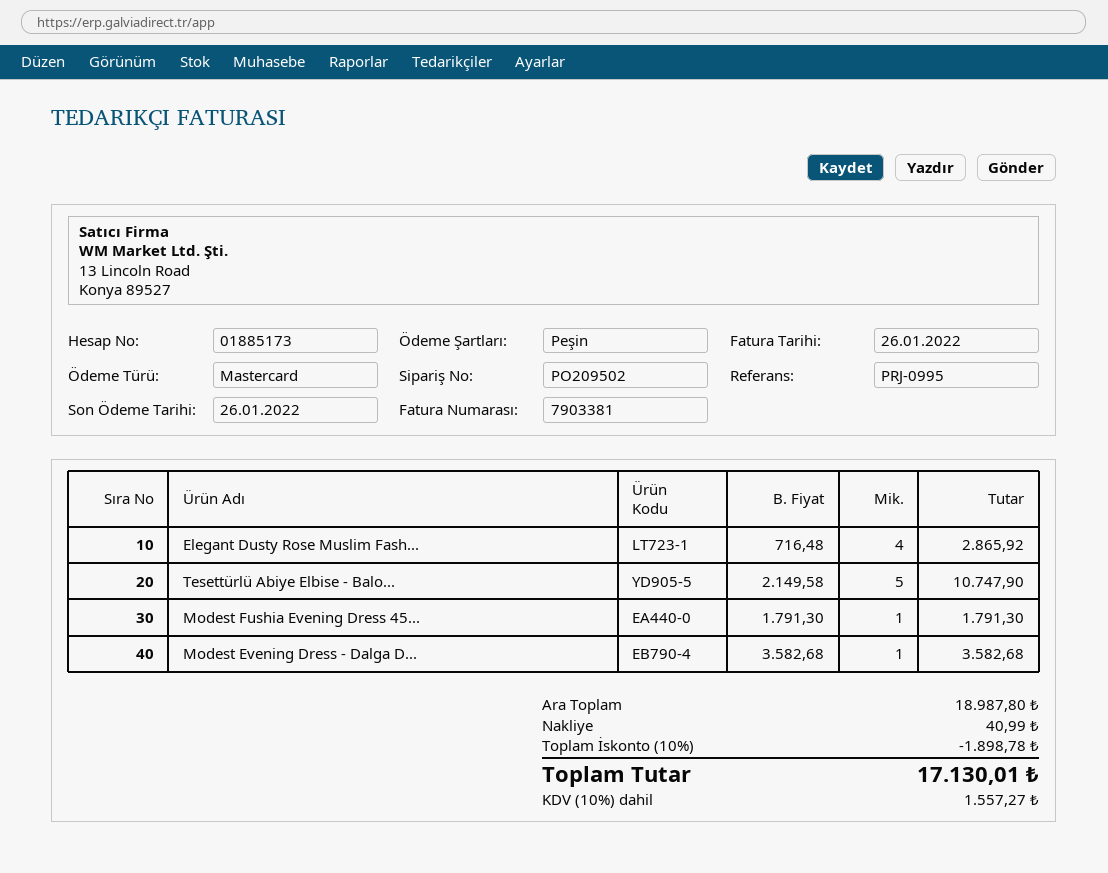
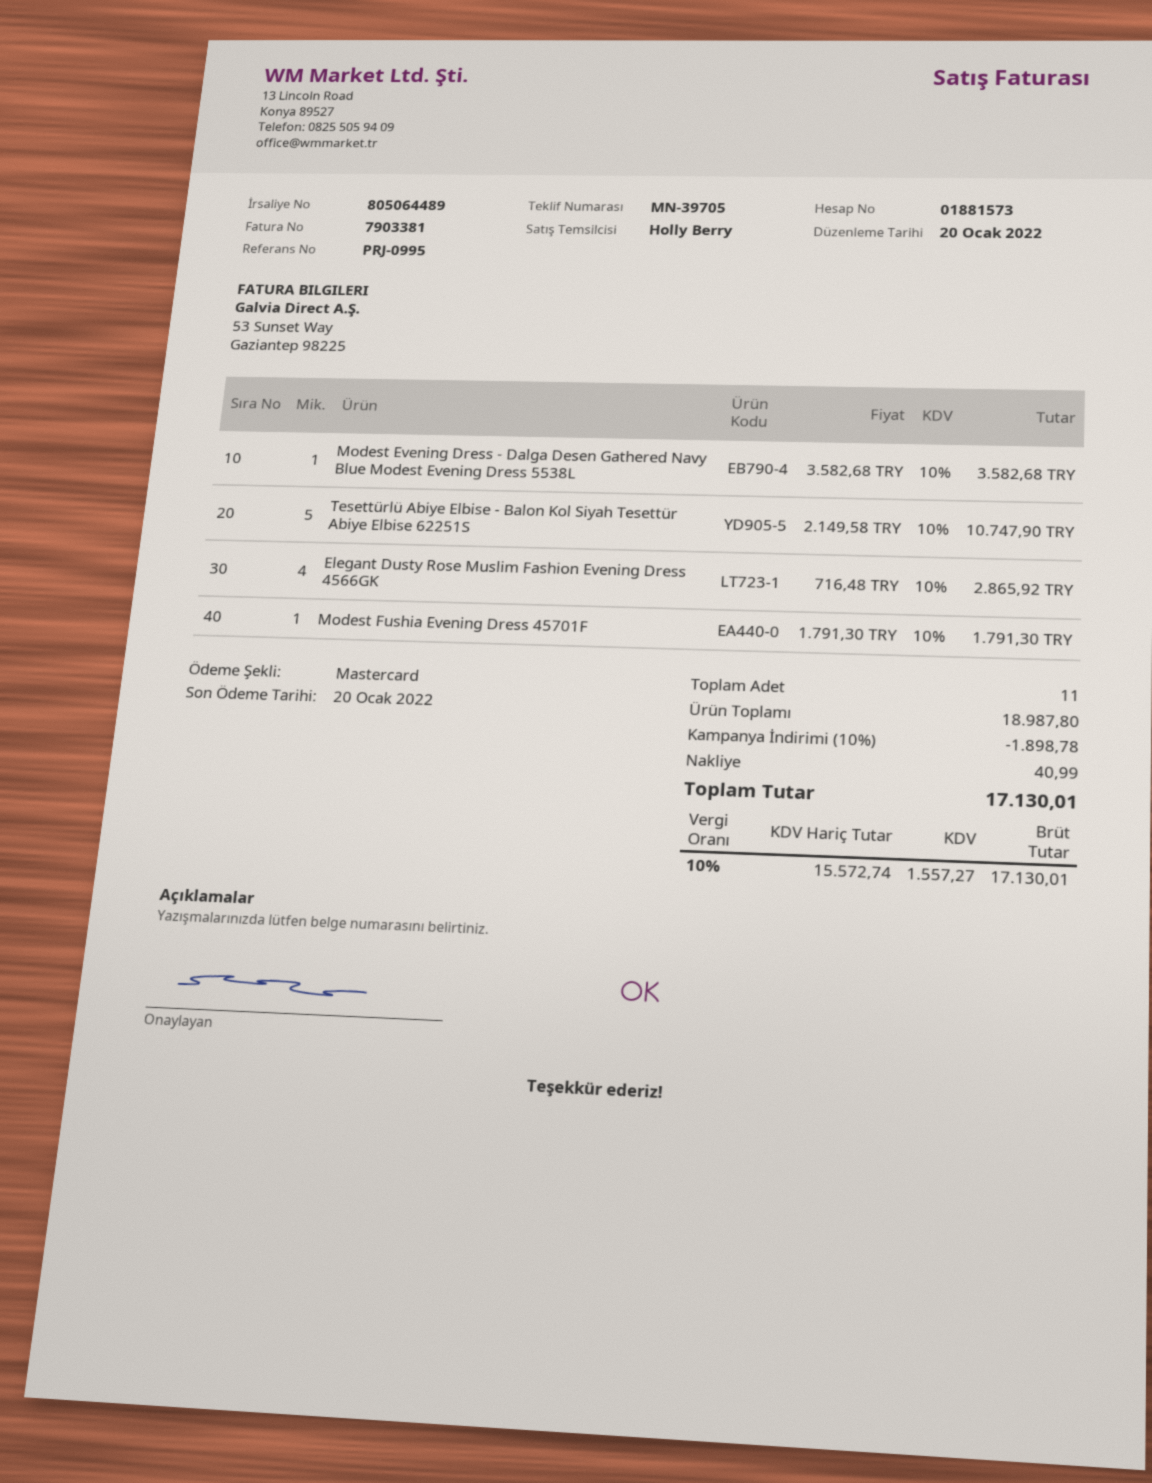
invoice date: 2022-01-26 -> 2022-01-20
due date: 2022-01-26 -> 2022-01-20
bank account: 01885173 -> 01881573

